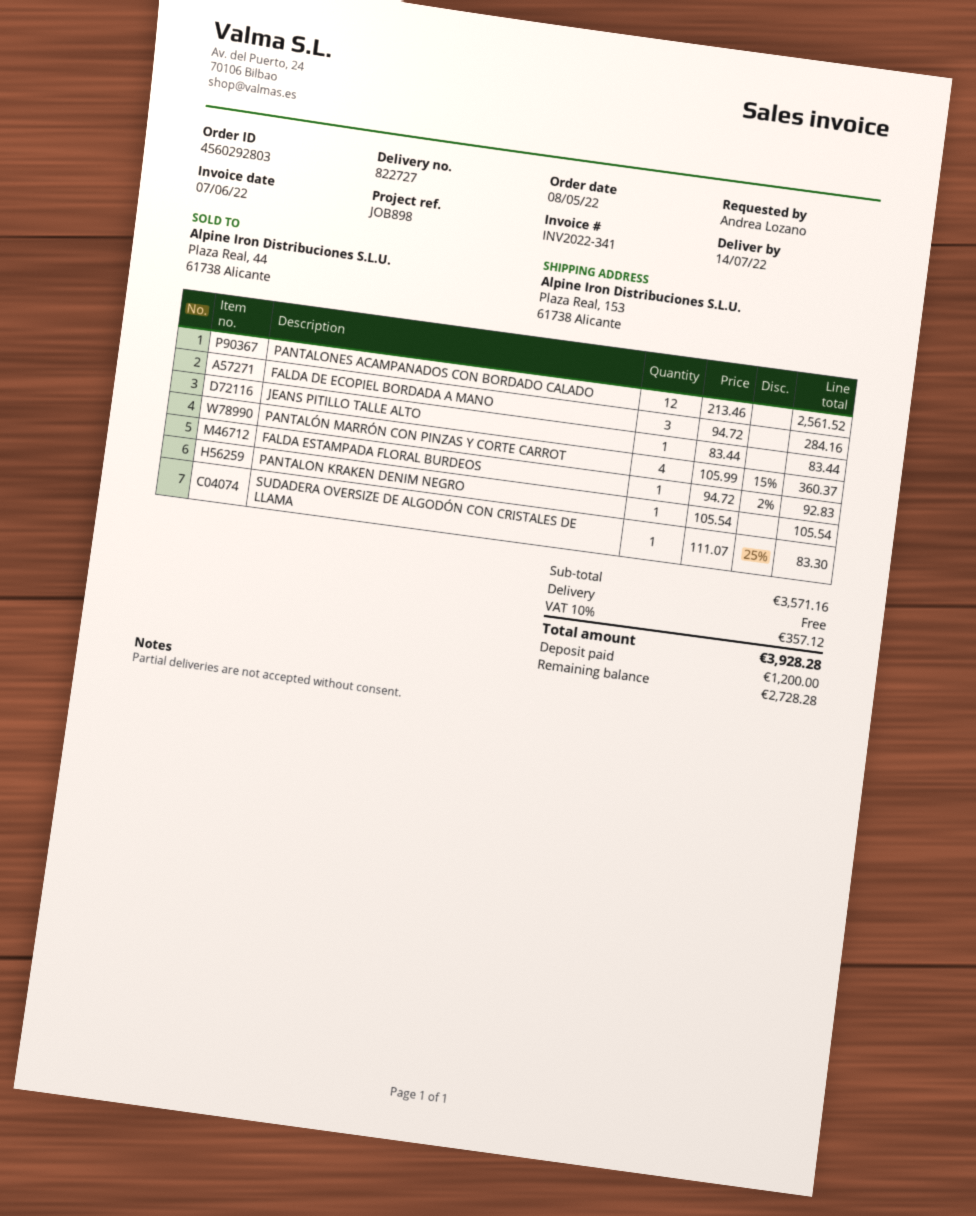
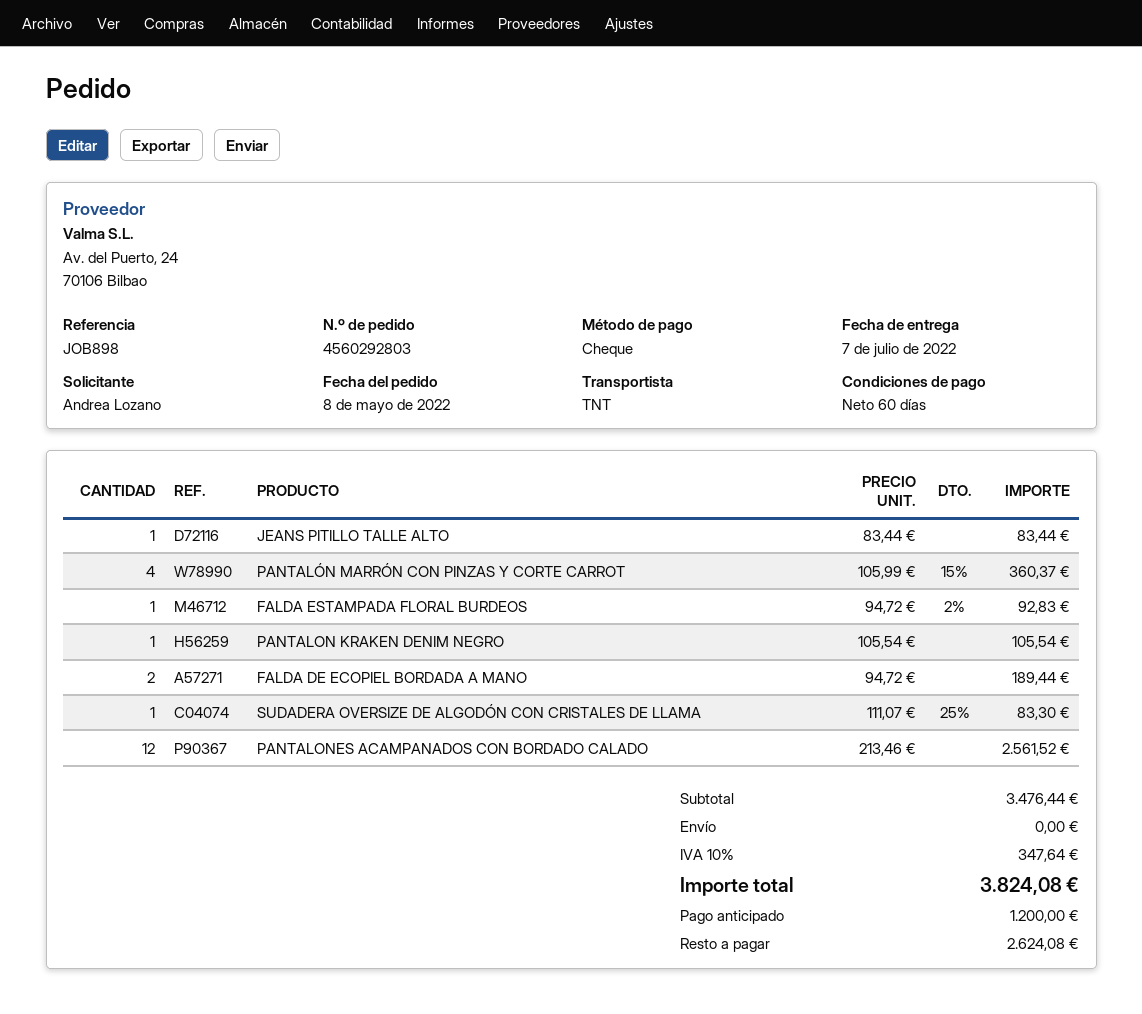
delivery date: 2022-07-14 -> 2022-07-07
FALDA DE ECOPIEL BORDADA A MANO: 3 x 94.72 = 284.16 -> 2 x 94.72 = 189.44
subtotal: 3571.16 -> 3476.44
tax: 10% = 357.12 -> 10% = 347.64
total: 3928.28 -> 3824.08
balance: 2728.28 -> 2624.08

